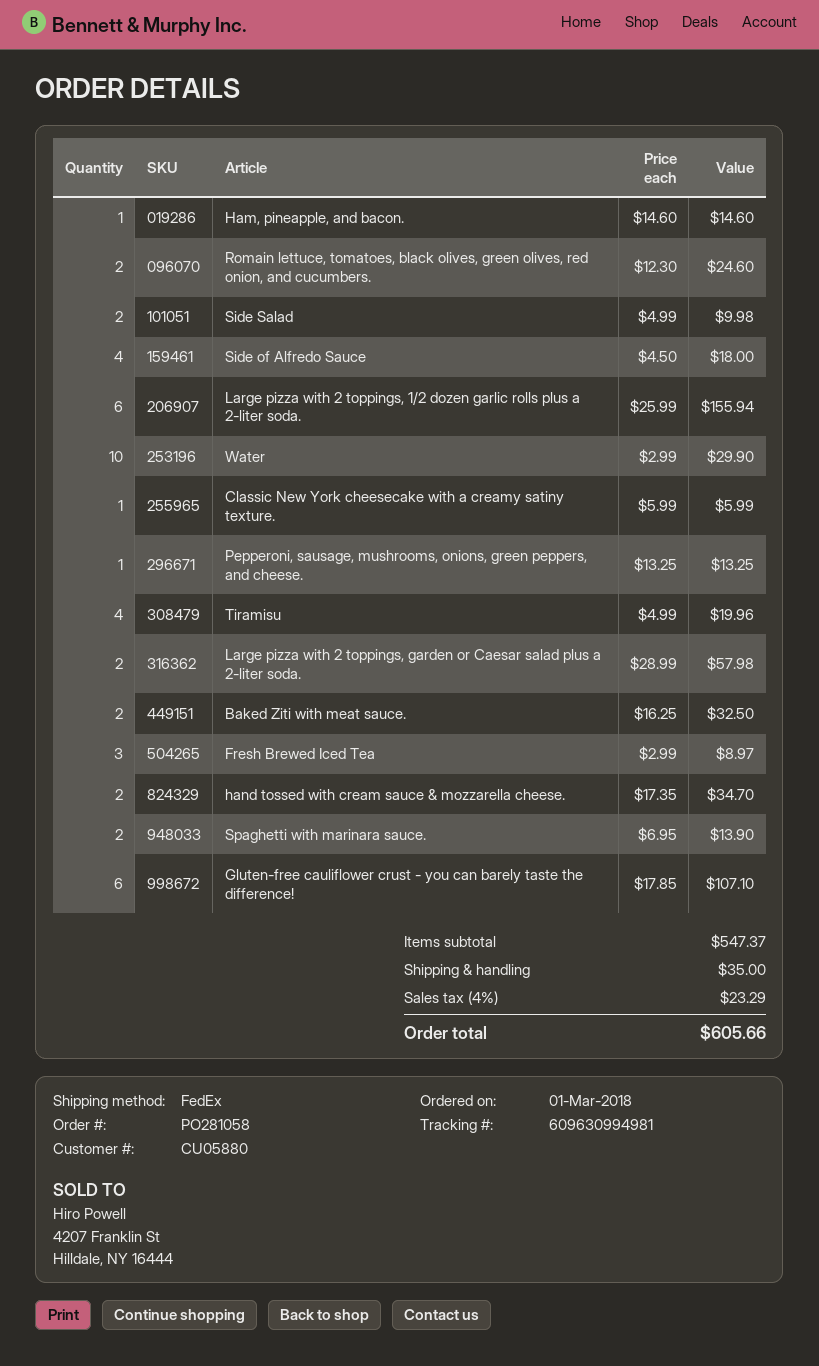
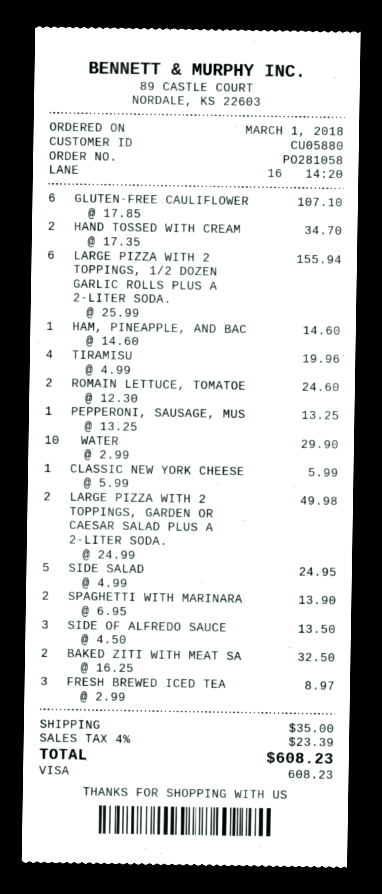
Side Salad: 2 x 4.99 = 9.98 -> 5 x 4.99 = 24.95
Side of Alfredo Sauce: 4 x 4.50 = 18.00 -> 3 x 4.50 = 13.50
Large pizza with 2 toppings, garden or Caesar salad plus a 2-liter soda.: 2 x 28.99 = 57.98 -> 2 x 24.99 = 49.98
tax: 4% = 23.29 -> 4% = 23.39
total: 605.66 -> 608.23

